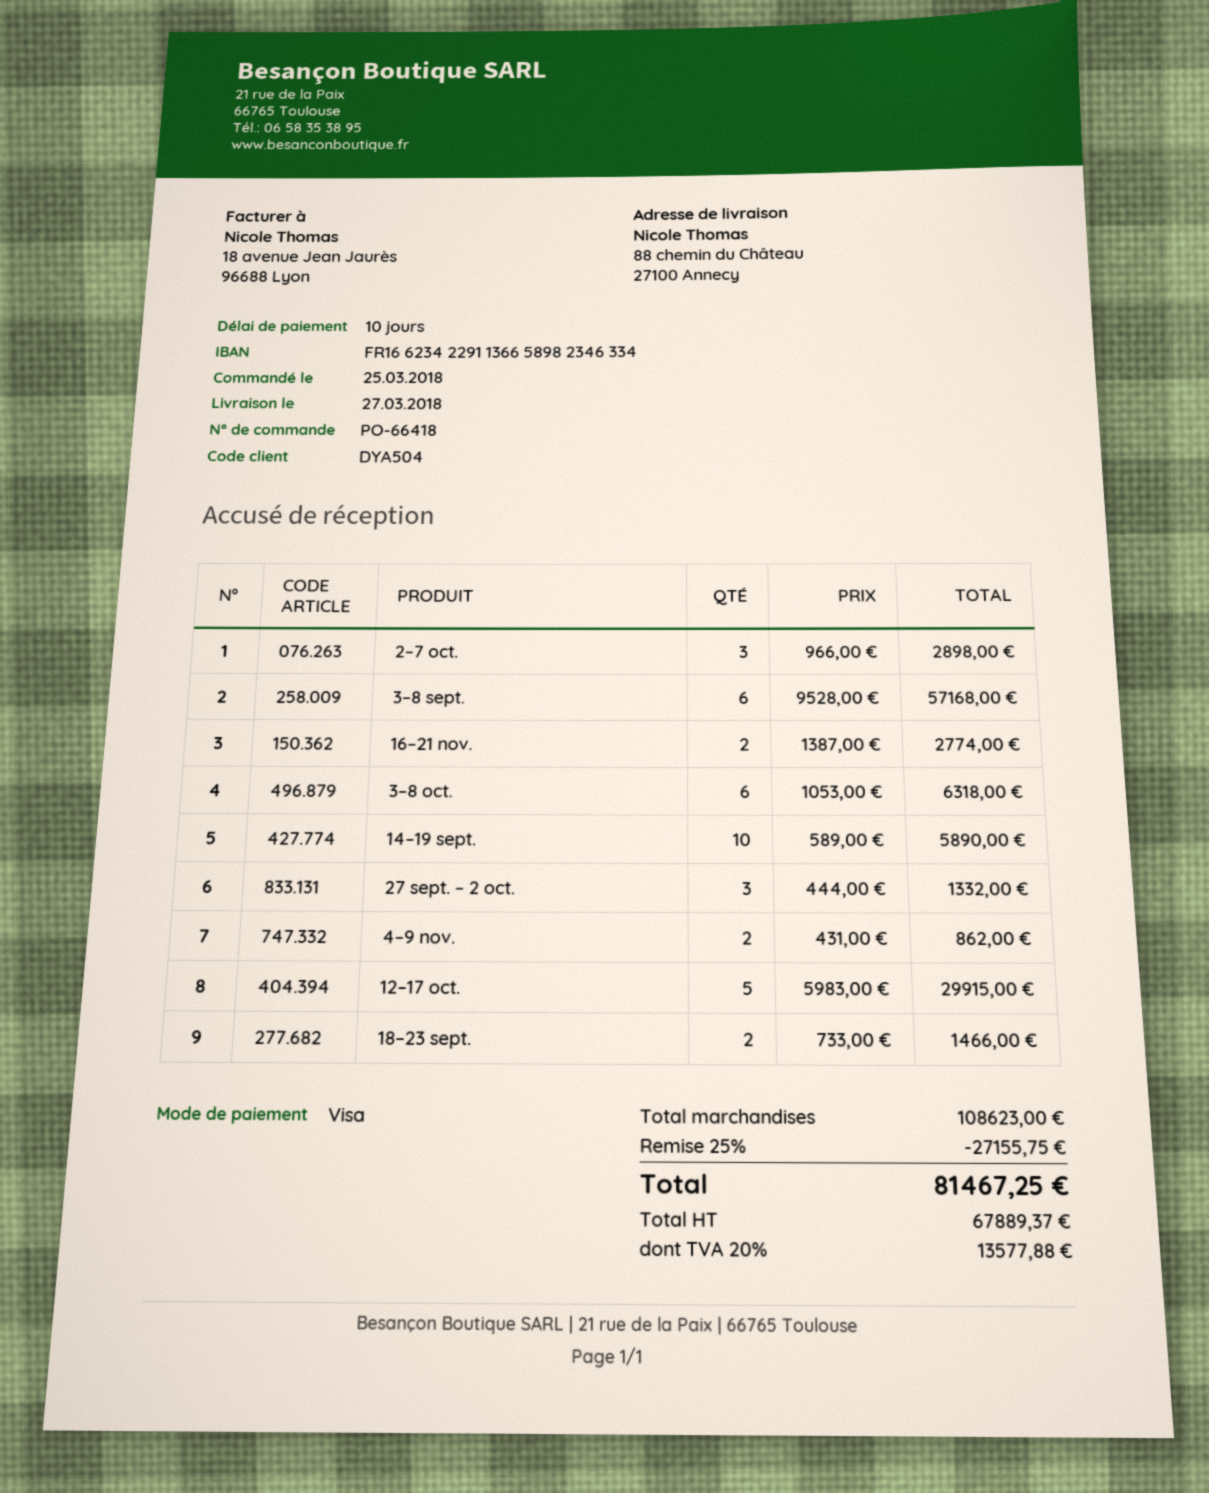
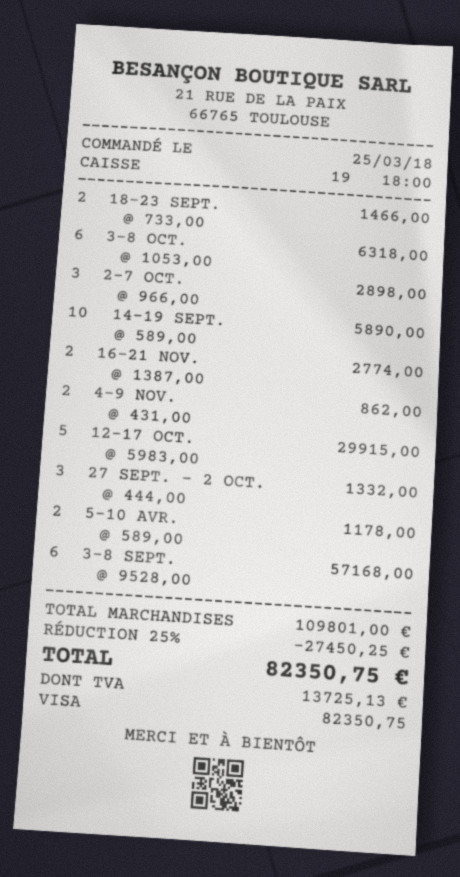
5–10 AVR.: none -> 2 x 589.00 = 1178.00
subtotal: 108623.00 -> 109801.00
discount: 25% = 27155.75 -> 25% = 27450.25
tax: 13577.88 -> 13725.13
total: 81467.25 -> 82350.75

